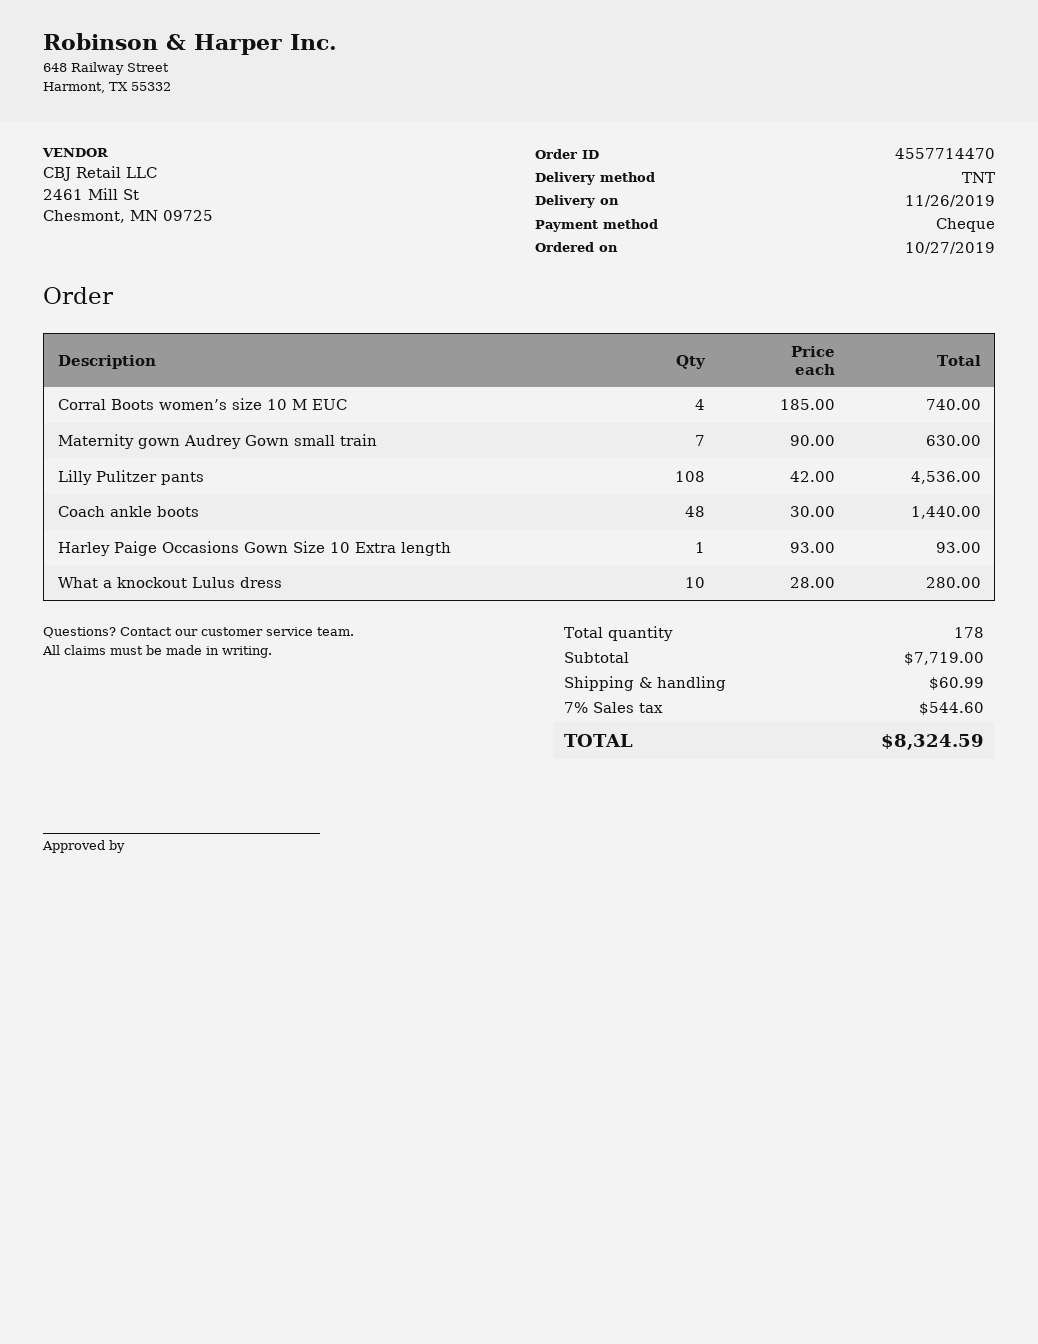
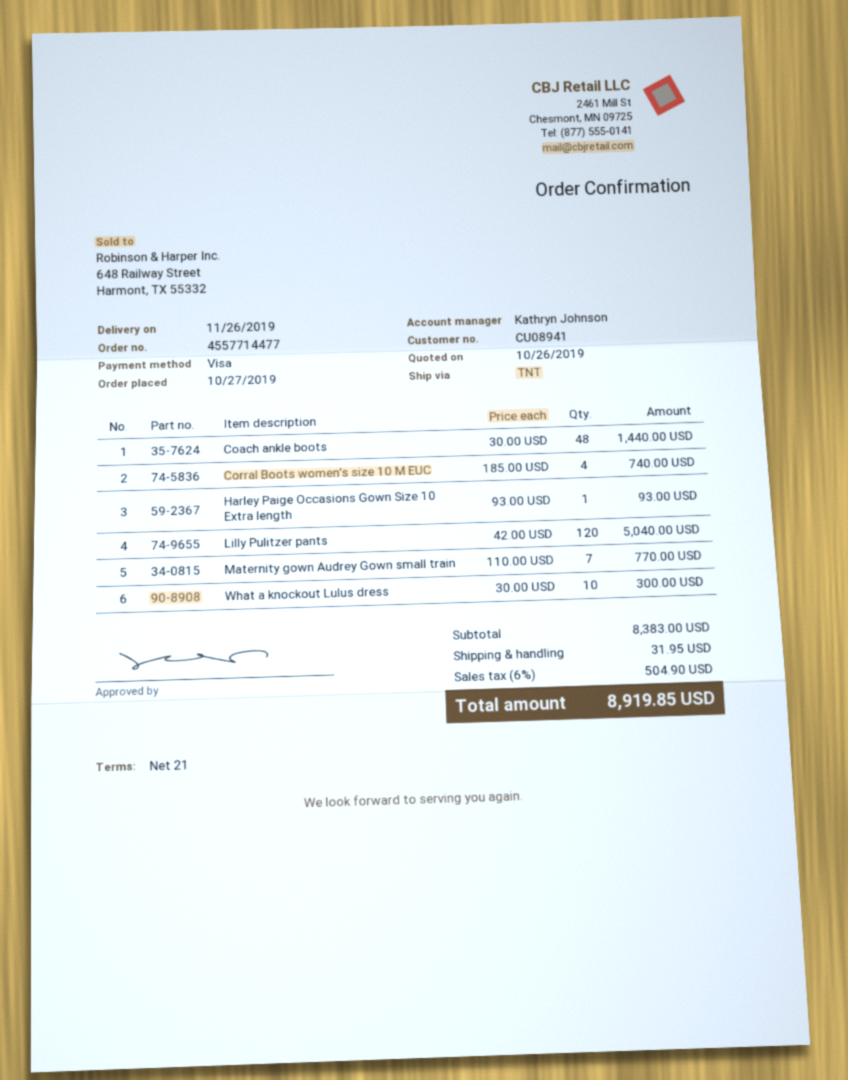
order number: 4557714470 -> 4557714477
payment method: cheque -> Visa
Maternity gown Audrey Gown small train: 7 x 90.00 = 630.00 -> 7 x 110.00 = 770.00
Lilly Pulitzer pants: 108 x 42.00 = 4536.00 -> 120 x 42.00 = 5040.00
What a knockout Lulus dress: 10 x 28.00 = 280.00 -> 10 x 30.00 = 300.00
subtotal: 7719.00 -> 8383.00
shipping: 60.99 -> 31.95
tax: 7% = 544.60 -> 6% = 504.90
total: 8324.59 -> 8919.85

